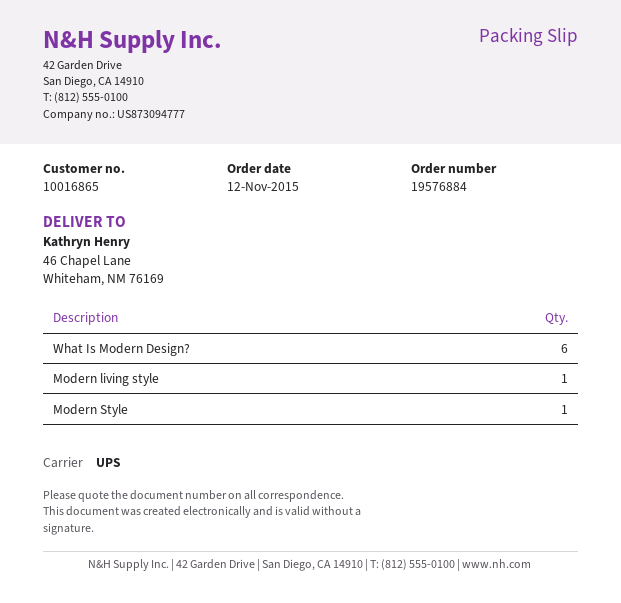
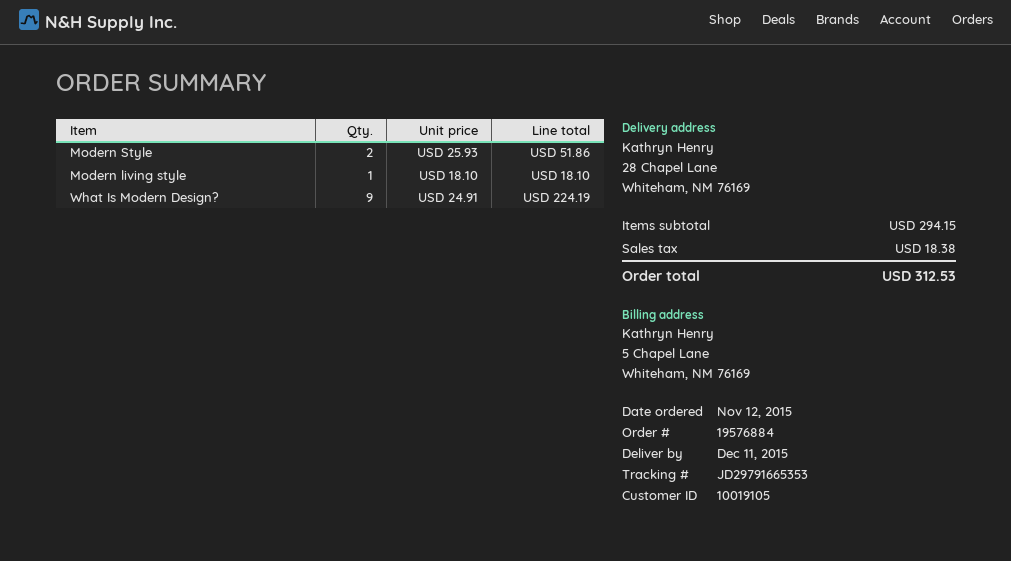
customer number: 10016865 -> 10019105
ship to: 46 Chapel Lane, Whiteham, NM 76169 -> 28 Chapel Lane, Whiteham, NM 76169
What Is Modern Design?: 6 -> 9
Modern Style: 1 -> 2

